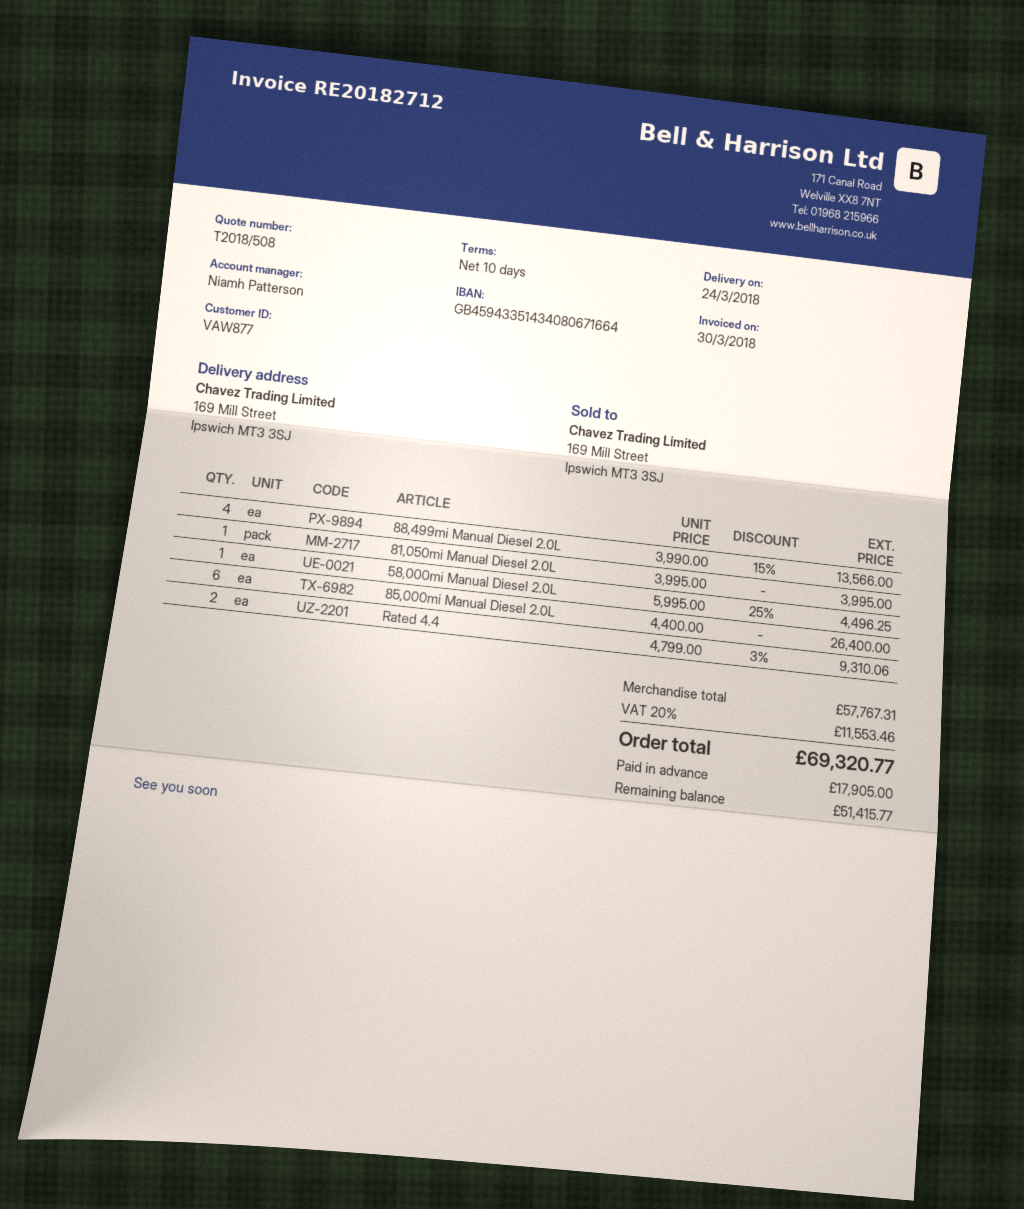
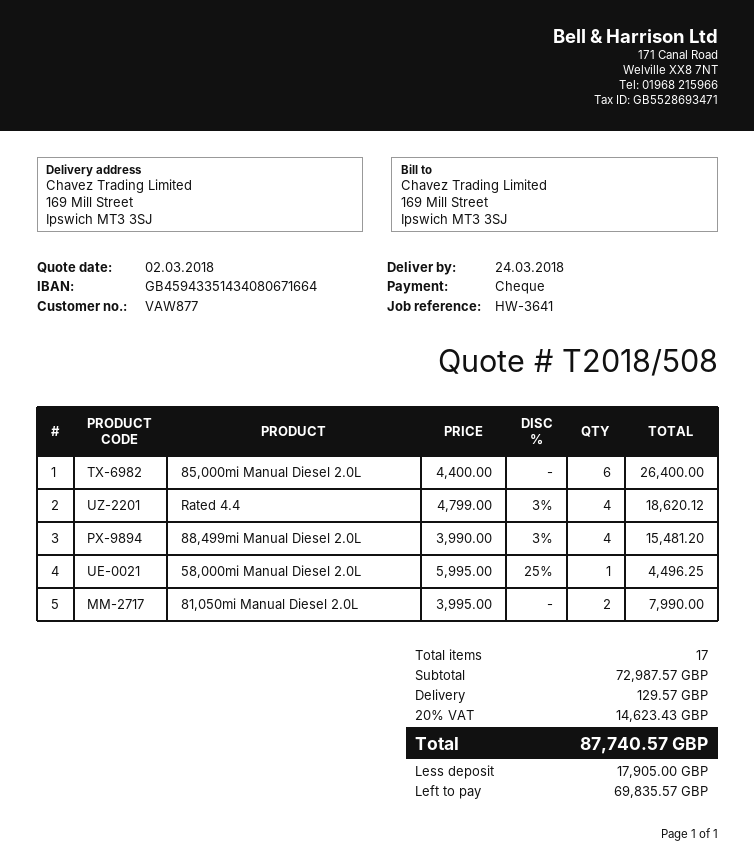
88,499mi Manual Diesel 2.0L: 4 x 3990.00 - 15% = 13566.00 -> 4 x 3990.00 - 3% = 15481.20
81,050mi Manual Diesel 2.0L: 1 x 3995.00 = 3995.00 -> 2 x 3995.00 = 7990.00
Rated 4.4: 2 x 4799.00 - 3% = 9310.06 -> 4 x 4799.00 - 3% = 18620.12
subtotal: 57767.31 -> 72987.57
shipping: none -> 129.57
tax: 20% = 11553.46 -> 20% = 14623.43
total: 69320.77 -> 87740.57
balance: 51415.77 -> 69835.57

